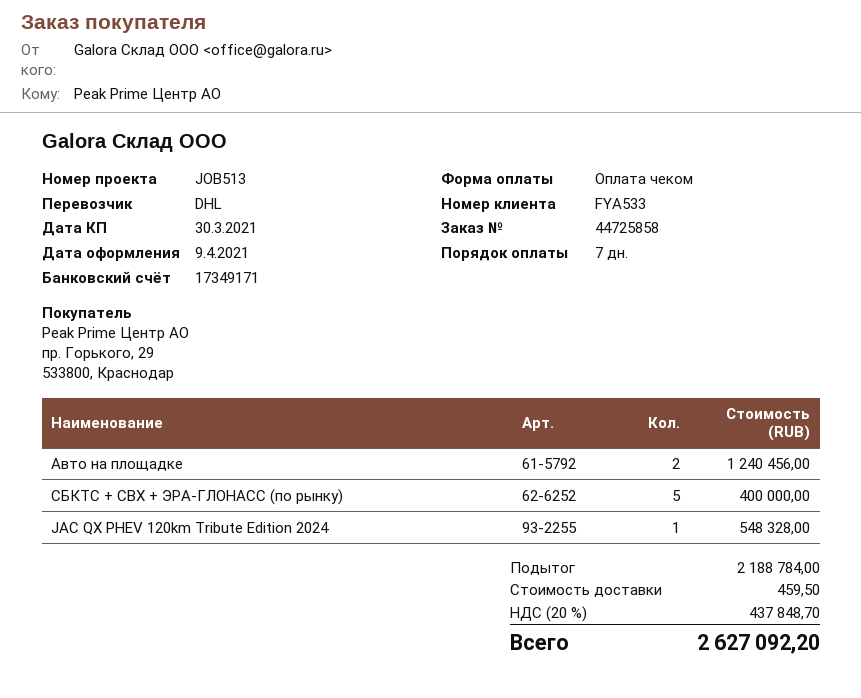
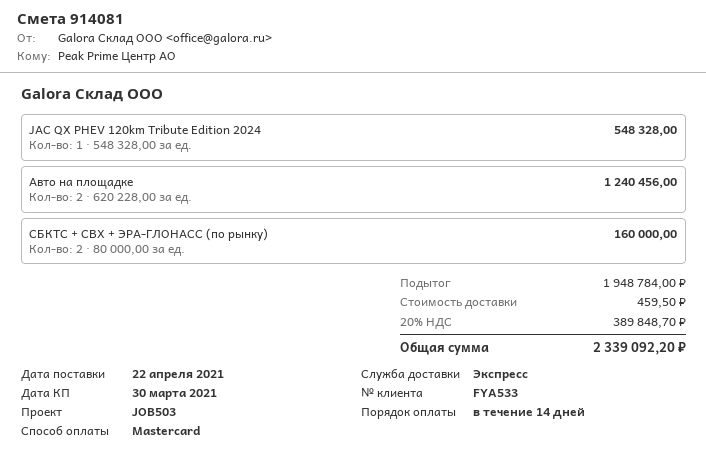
payment terms: 7 days -> 14 days
reference: JOB513 -> JOB503
payment method: cheque -> Mastercard
shipping method: DHL -> express
СБКТС + СВХ + ЭРА-ГЛОНАСС (по рынку): 5 for 400000.00 -> 2 for 160000.00
subtotal: 2188784.00 -> 1948784.00
tax: 20% = 437848.70 -> 20% = 389848.70
total: 2627092.20 -> 2339092.20

